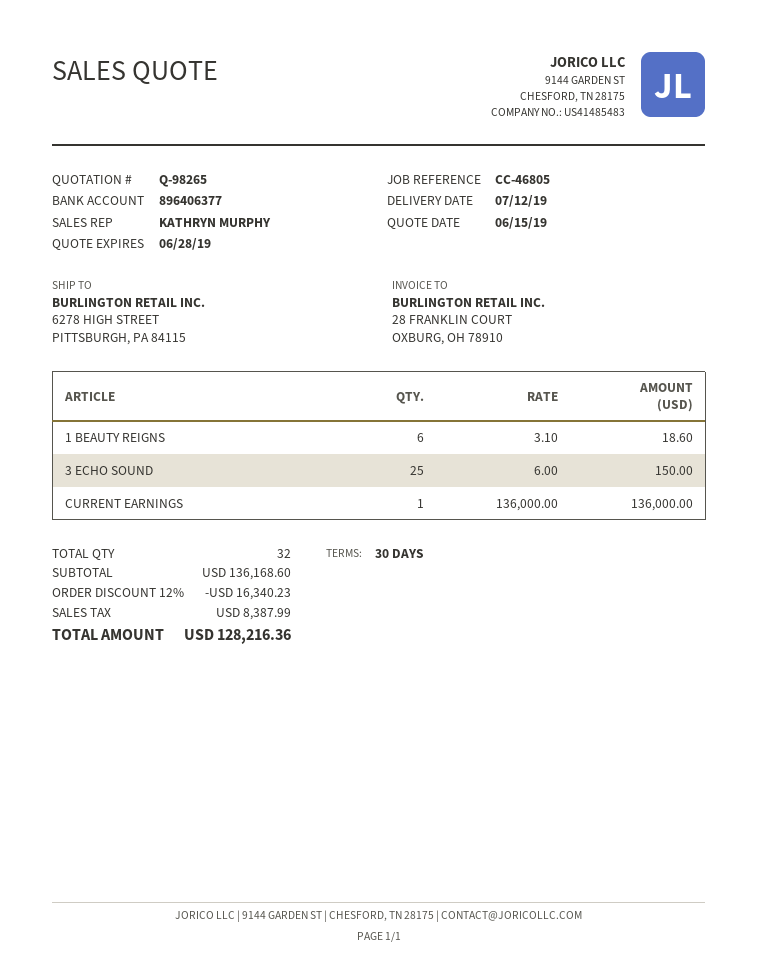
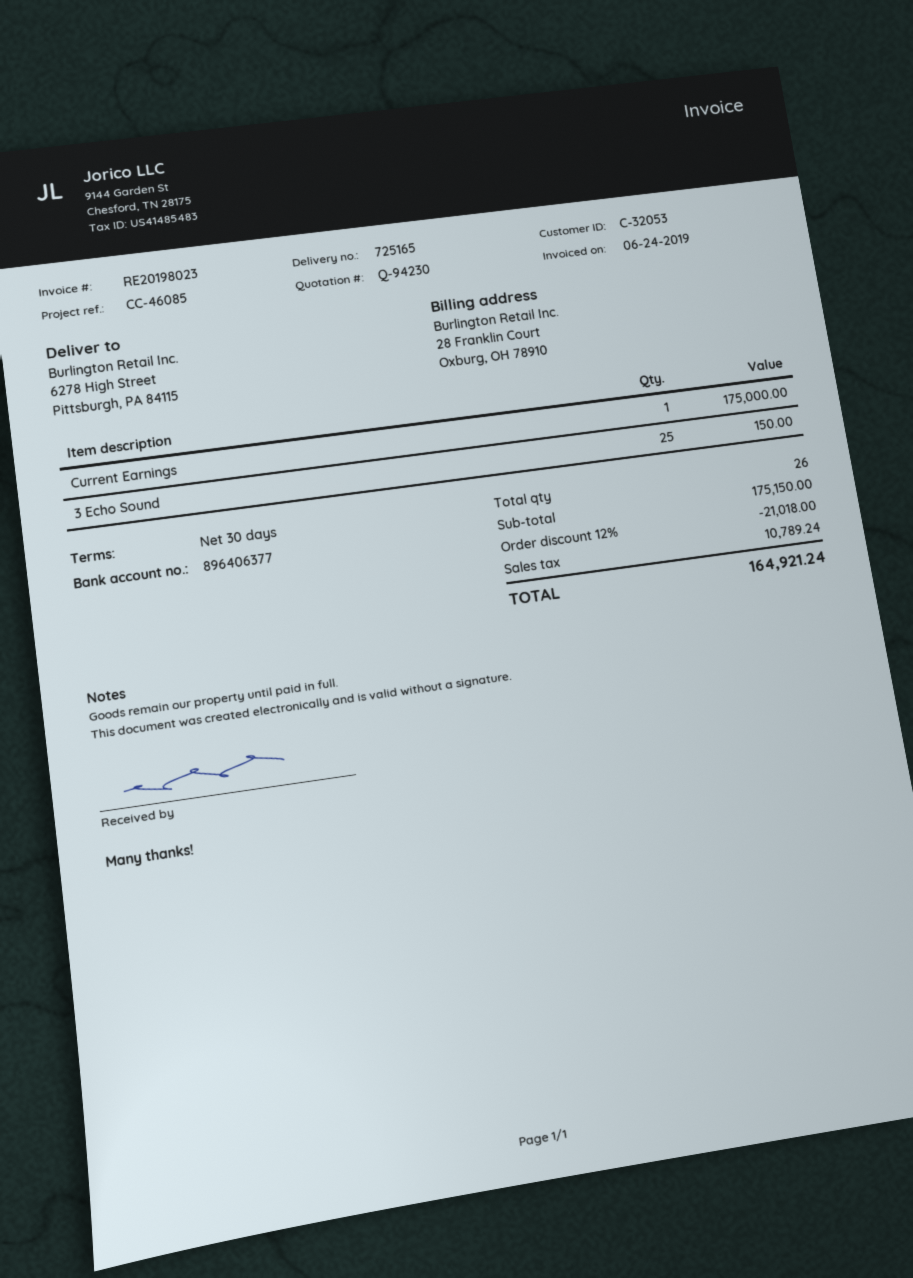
quote number: Q-98265 -> Q-94230
reference: CC-46805 -> CC-46085
1 BEAUTY REIGNS: 6 for 18.60 -> none
CURRENT EARNINGS: 1 for 136000.00 -> 1 for 175000.00
total quantity: 32 -> 26
subtotal: 136168.60 -> 175150.00
discount: 12% = 16340.23 -> 12% = 21018.00
tax: 8387.99 -> 10789.24
total: 128216.36 -> 164921.24

